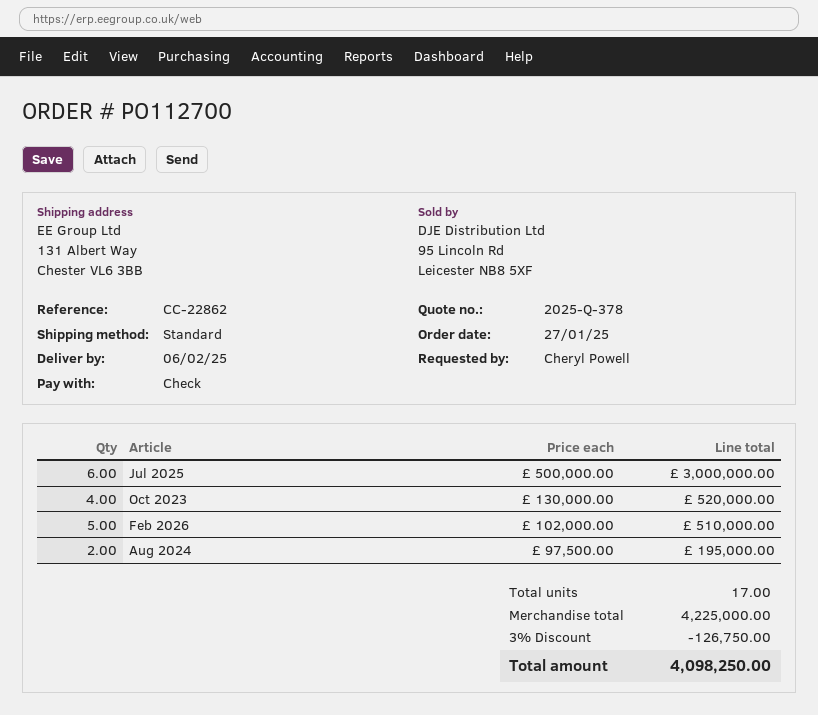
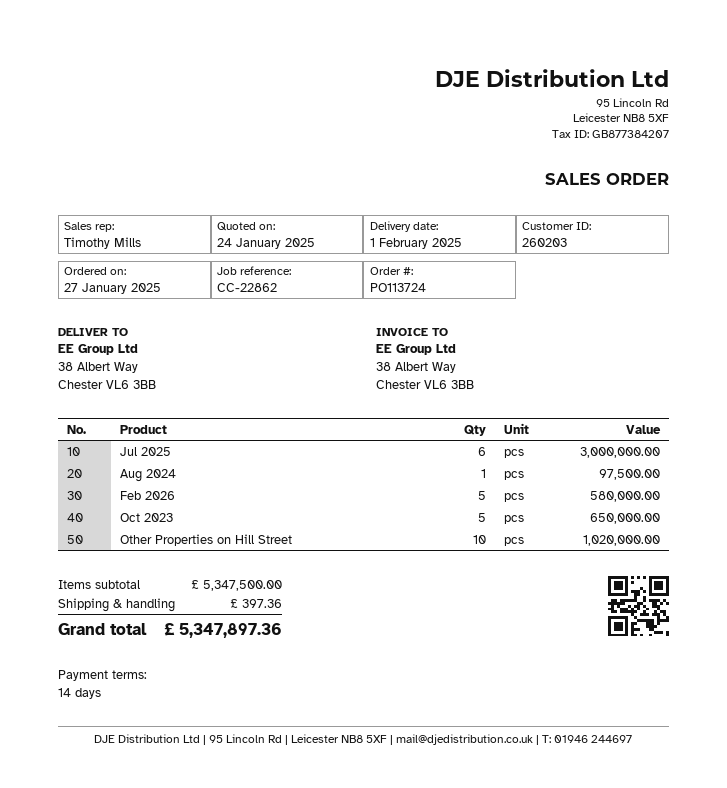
order number: PO112700 -> PO113724
delivery date: 2025-02-06 -> 2025-02-01
ship to: 131 Albert Way, Chester VL6 3BB -> 38 Albert Way, Chester VL6 3BB
Oct 2023: 4 for 520000.00 -> 5 for 650000.00
Feb 2026: 5 for 510000.00 -> 5 for 580000.00
Aug 2024: 2 for 195000.00 -> 1 for 97500.00
Other Properties on Hill Street: none -> 10 for 1020000.00
subtotal: 4225000.00 -> 5347500.00
discount: 3% = 126750.00 -> none
shipping: none -> 397.36
total: 4098250.00 -> 5347897.36

